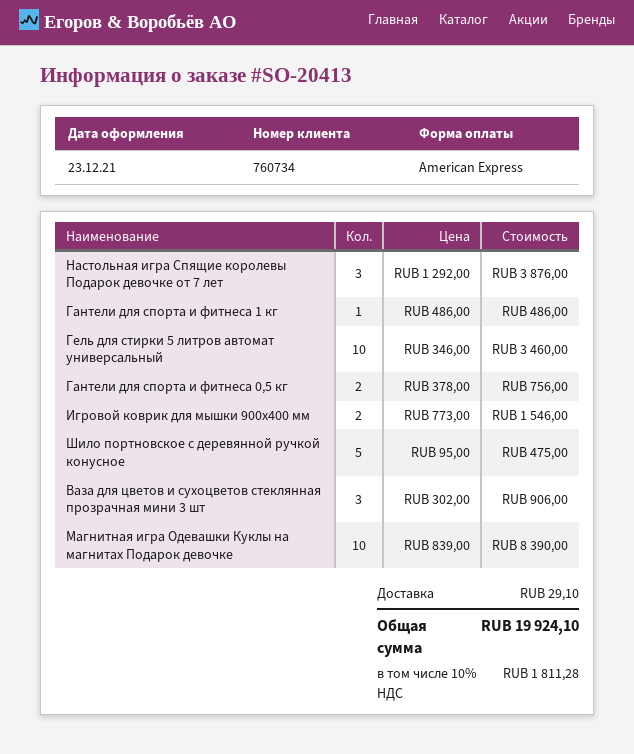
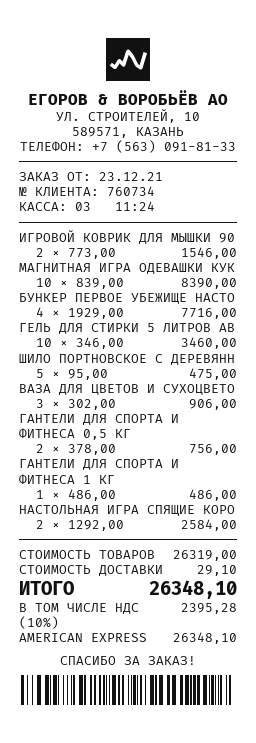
Настольная игра Спящие королевы Подарок девочке от 7 лет: 3 x 1292.00 = 3876.00 -> 2 x 1292.00 = 2584.00
БУНКЕР ПЕРВОЕ УБЕЖИЩЕ НАСТО: none -> 4 x 1929.00 = 7716.00
tax: 10% = 1811.28 -> 10% = 2395.28
total: 19924.10 -> 26348.10

